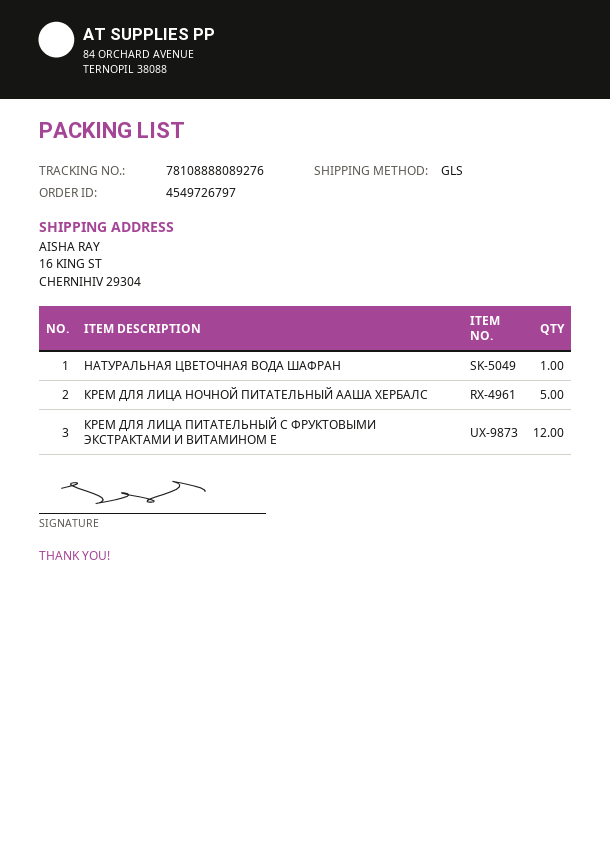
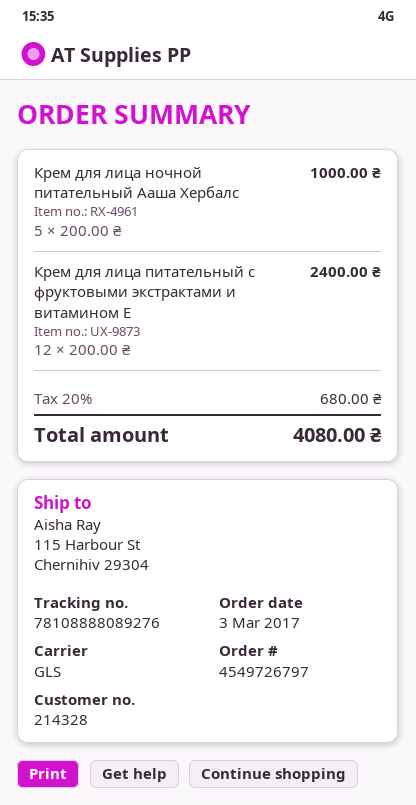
ship to: 16 KING ST, CHERNIHIV 29304 -> 115 Harbour St, Chernihiv 29304
НАТУРАЛЬНАЯ ЦВЕТОЧНАЯ ВОДА ШАФРАН: 1 -> none

